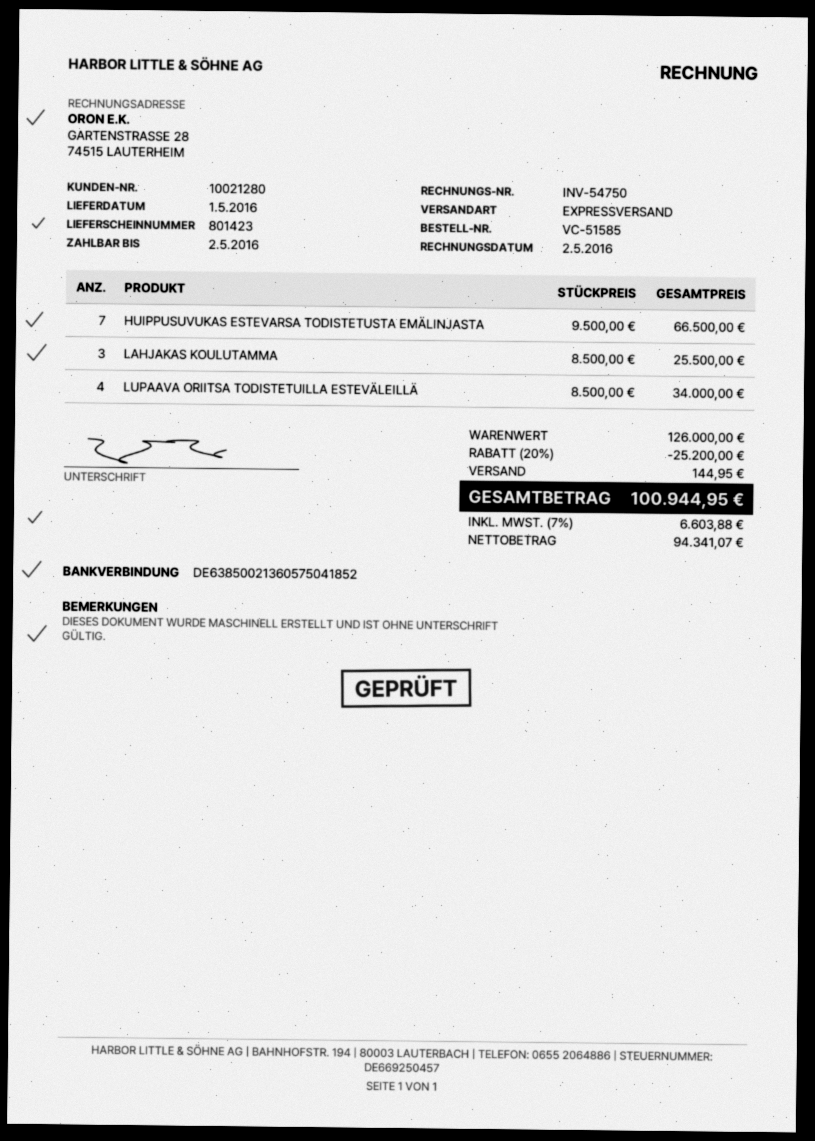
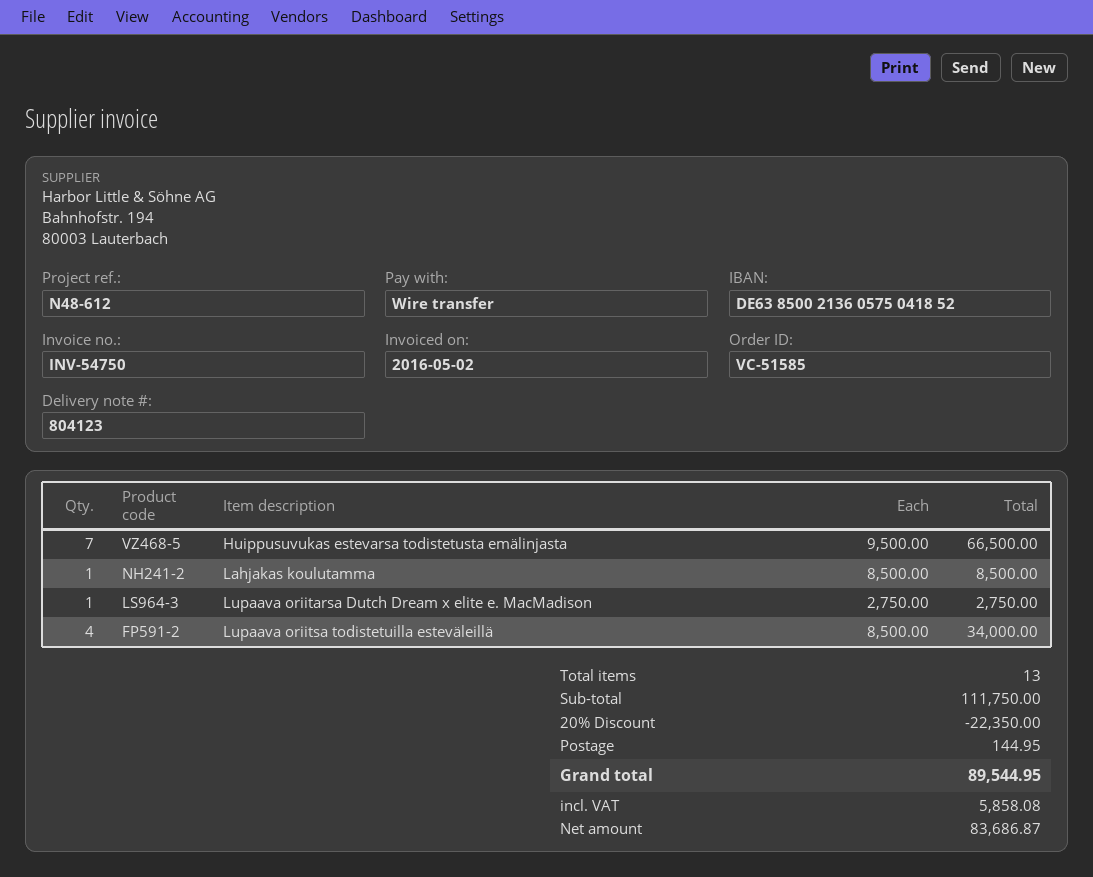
delivery note number: 801423 -> 804123
LAHJAKAS KOULUTAMMA: 3 x 8500.00 = 25500.00 -> 1 x 8500.00 = 8500.00
Lupaava oriitarsa Dutch Dream x elite e. MacMadison: none -> 1 x 2750.00 = 2750.00
subtotal: 126000.00 -> 111750.00
discount: 20% = 25200.00 -> 20% = 22350.00
net: 94341.07 -> 83686.87
tax: 6603.88 -> 5858.08
total: 100944.95 -> 89544.95

